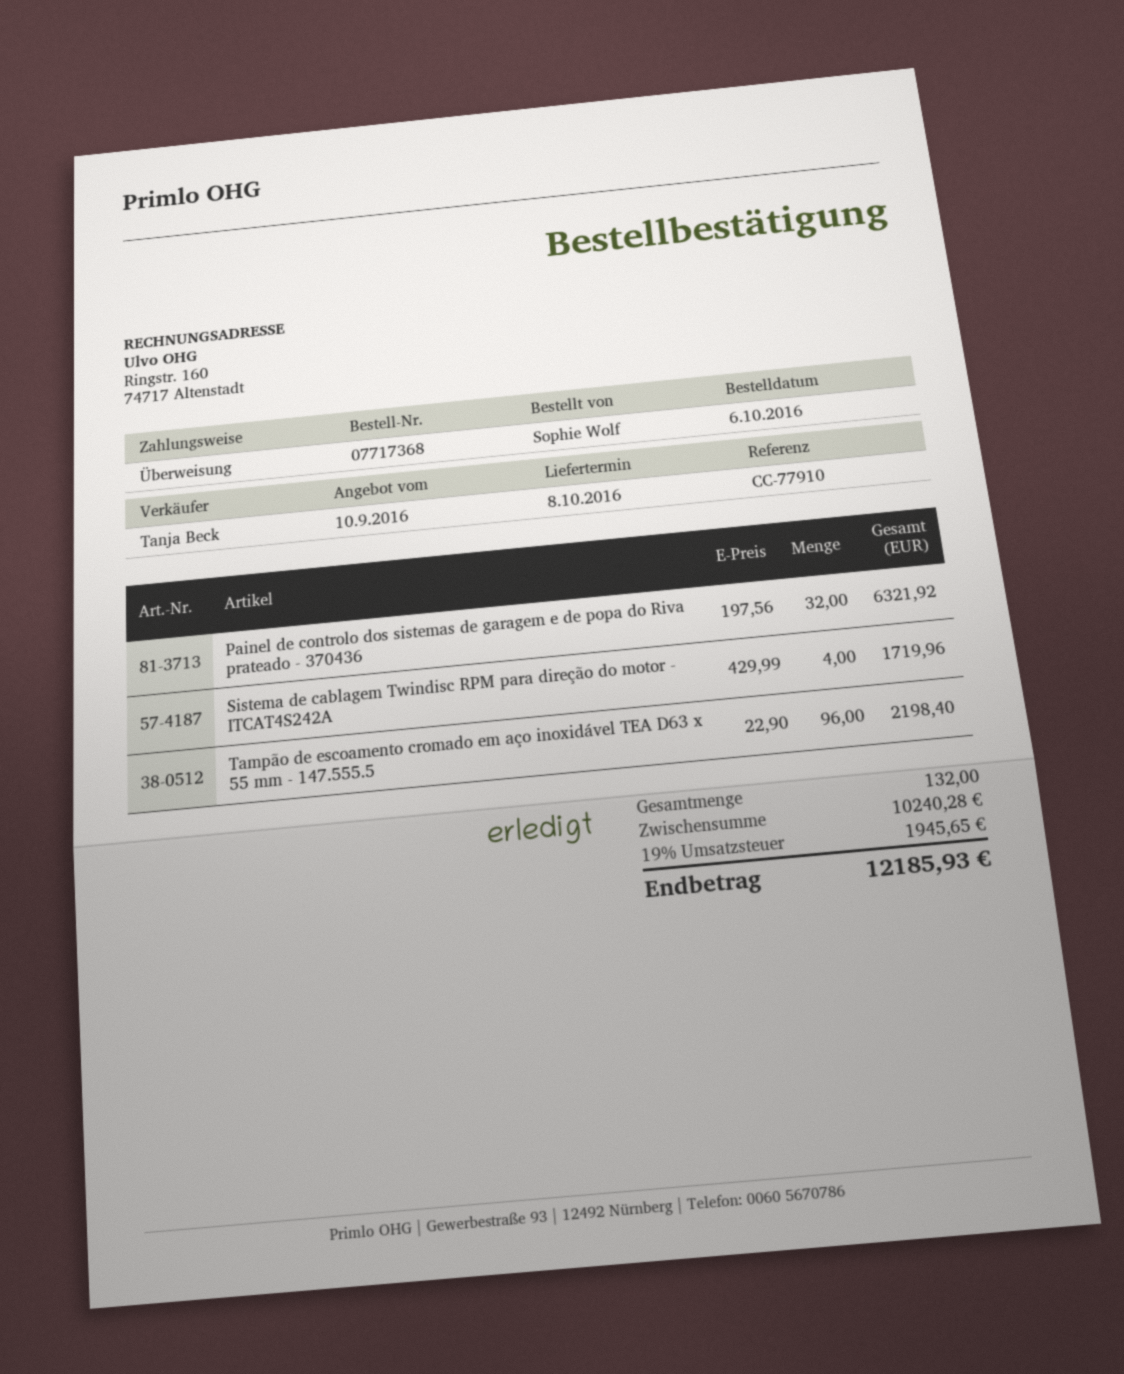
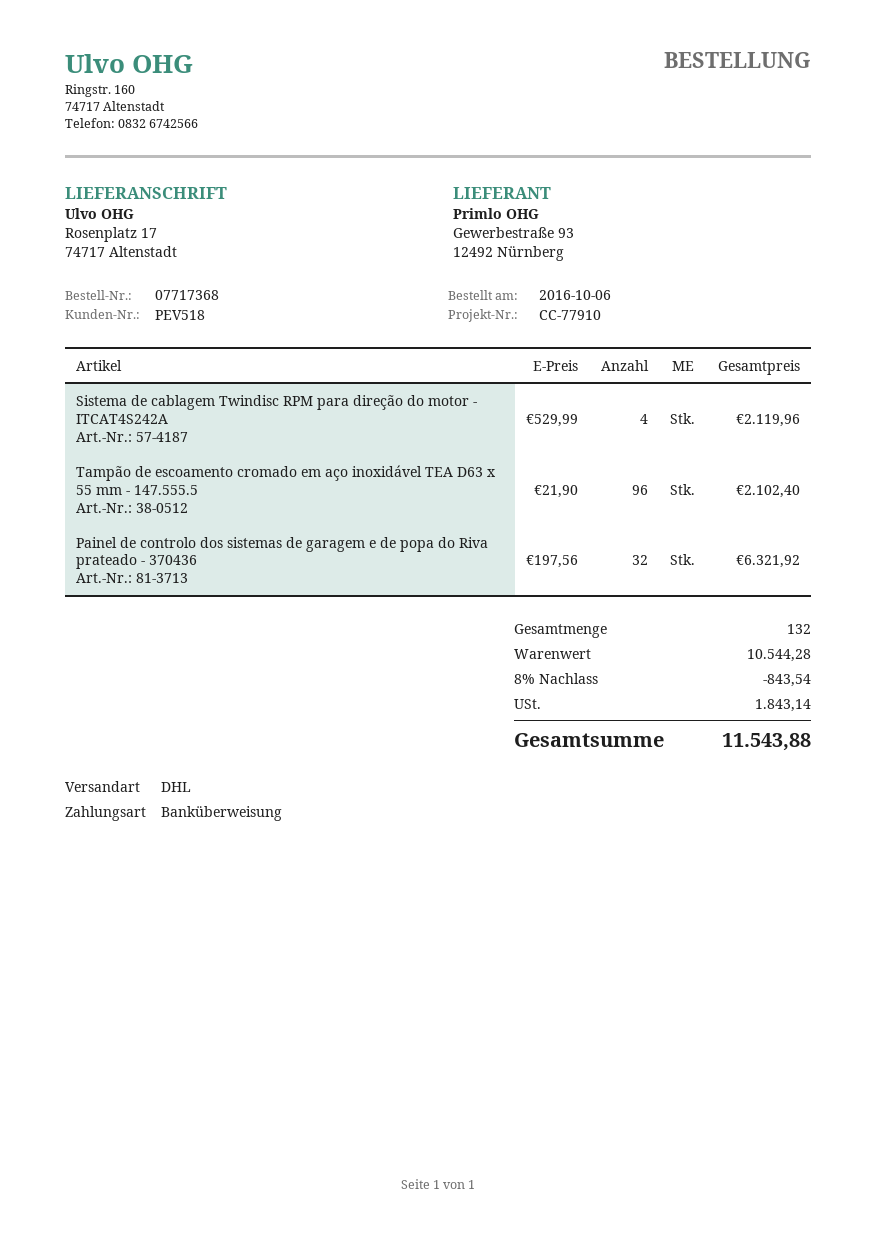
Sistema de cablagem Twindisc RPM para direção do motor - ITCAT4S242A: 4 x 429.99 = 1719.96 -> 4 x 529.99 = 2119.96
Tampão de escoamento cromado em aço inoxidável TEA D63 x 55 mm - 147.555.5: 96 x 22.90 = 2198.40 -> 96 x 21.90 = 2102.40
subtotal: 10240.28 -> 10544.28
discount: none -> 8% = 843.54
tax: 1945.65 -> 1843.14
total: 12185.93 -> 11543.88

